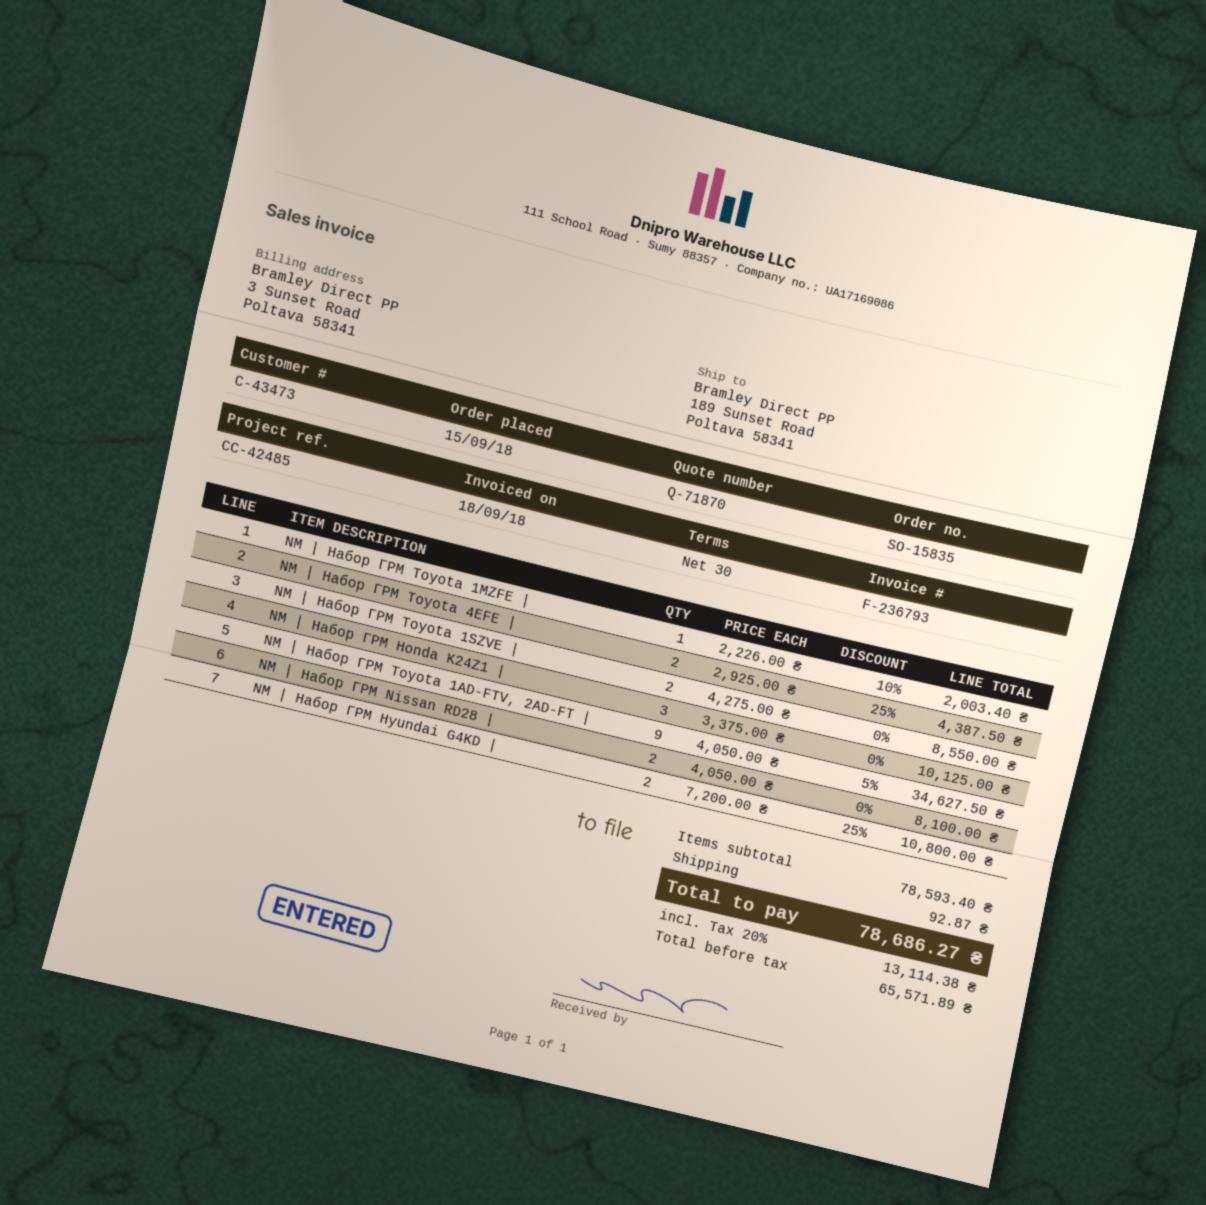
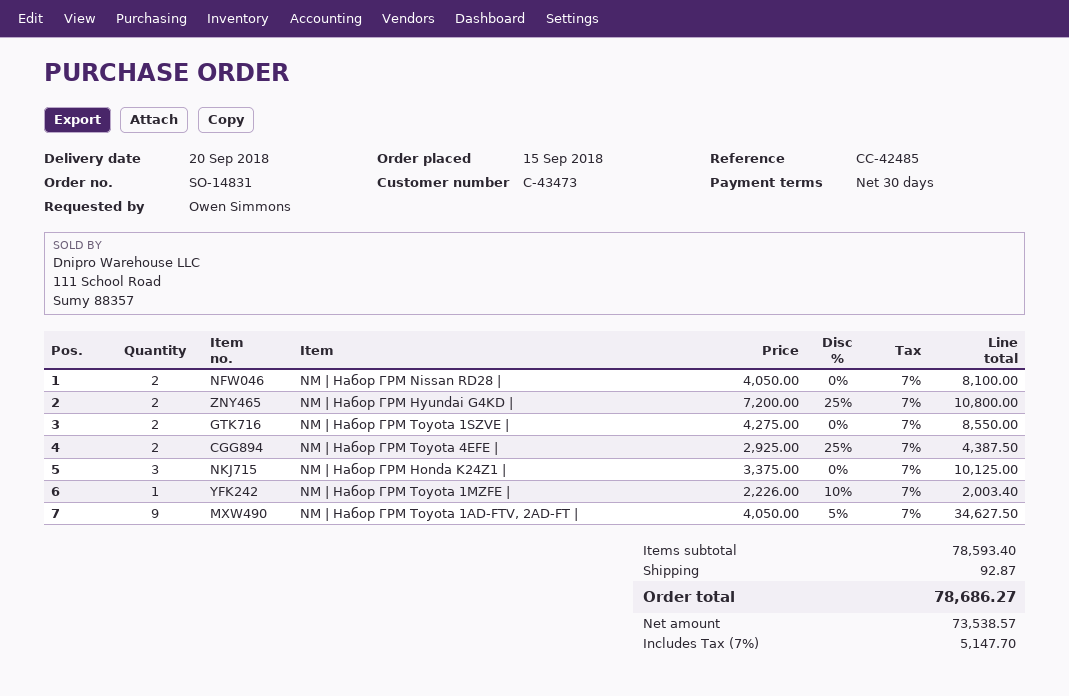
order number: SO-15835 -> SO-14831
net: 65571.89 -> 73538.57
tax: 20% = 13114.38 -> 7% = 5147.70

